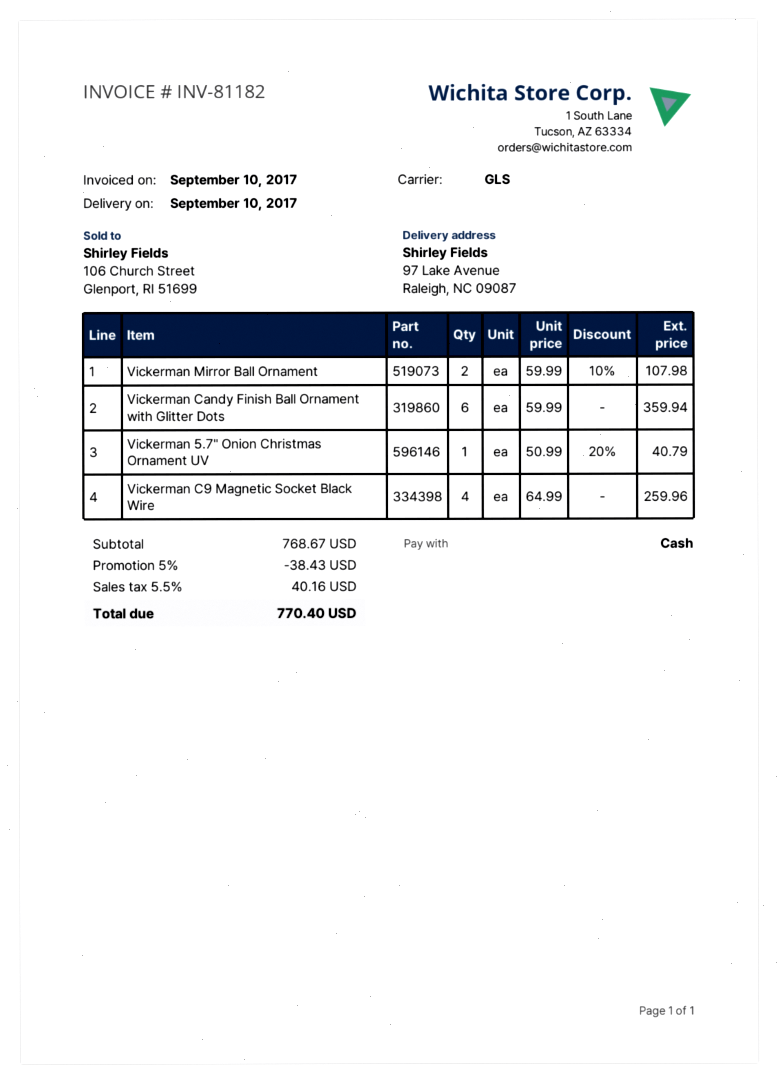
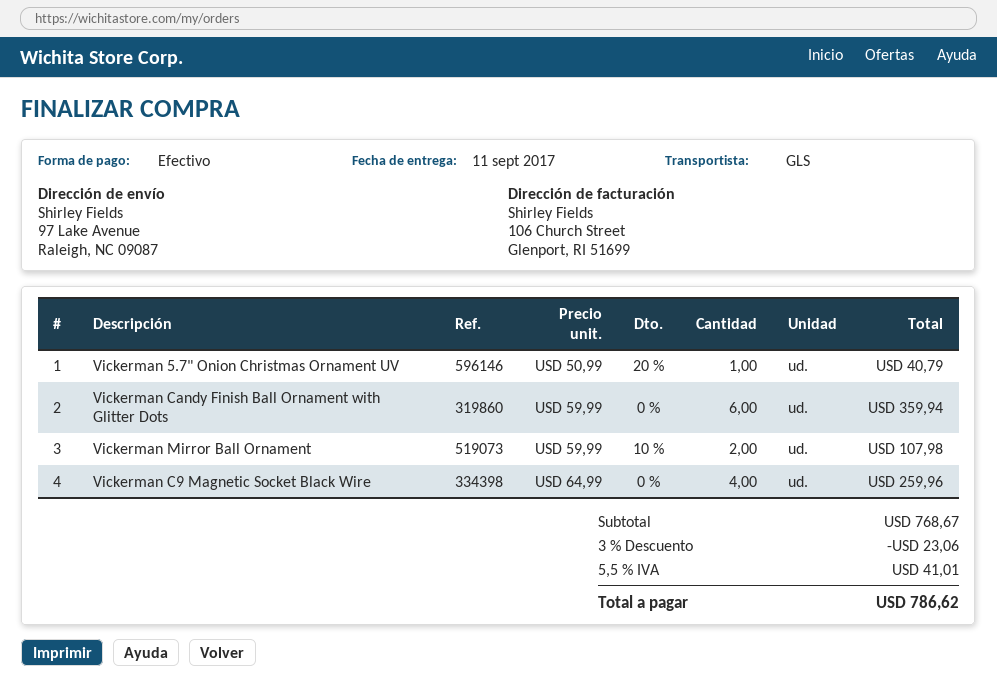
delivery date: 2017-09-10 -> 2017-09-11
discount: 5% = 38.43 -> 3% = 23.06
tax: 5.5% = 40.16 -> 5.5% = 41.01
total: 770.40 -> 786.62

